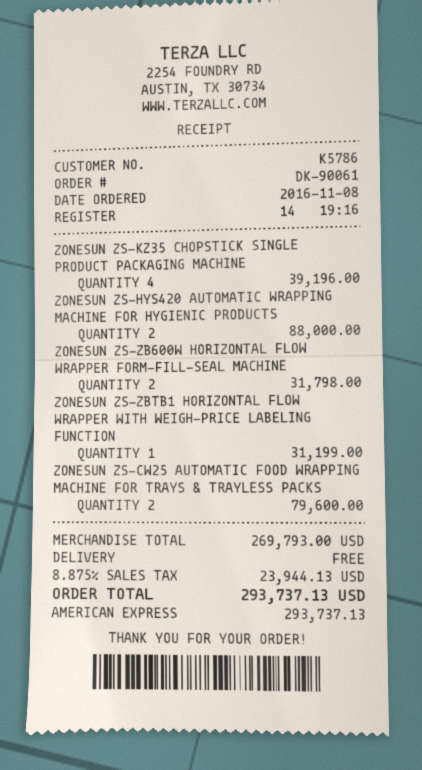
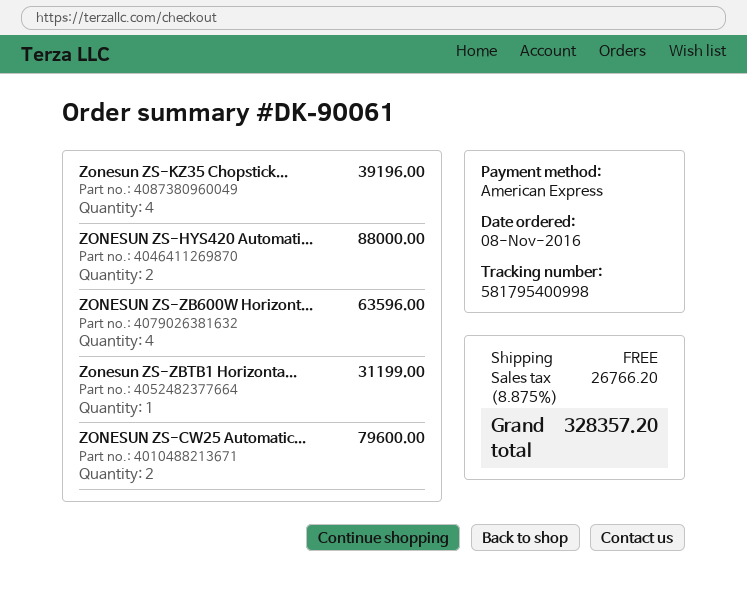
ZONESUN ZS-ZB600W HORIZONTAL FLOW WRAPPER FORM-FILL-SEAL MACHINE: 2 for 31798.00 -> 4 for 63596.00
tax: 8.875% = 23944.13 -> 8.875% = 26766.20
total: 293737.13 -> 328357.20

